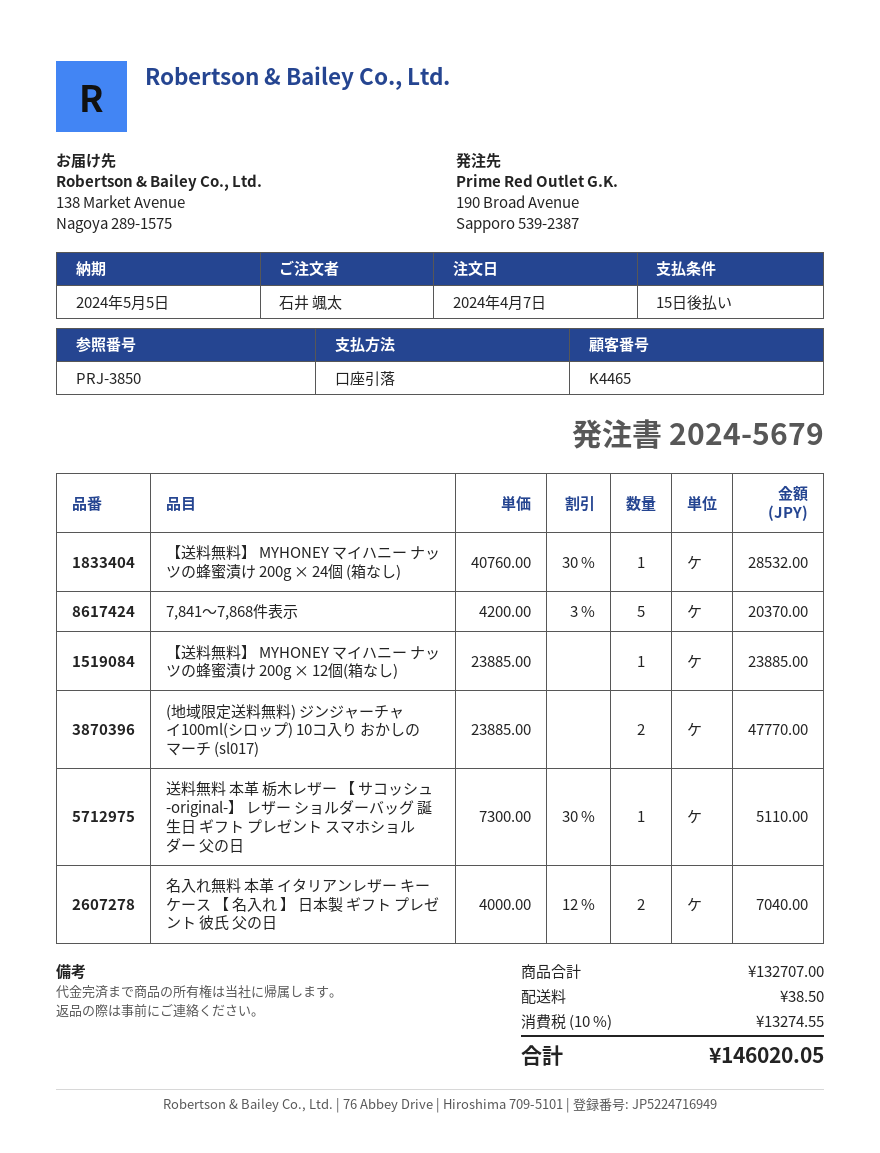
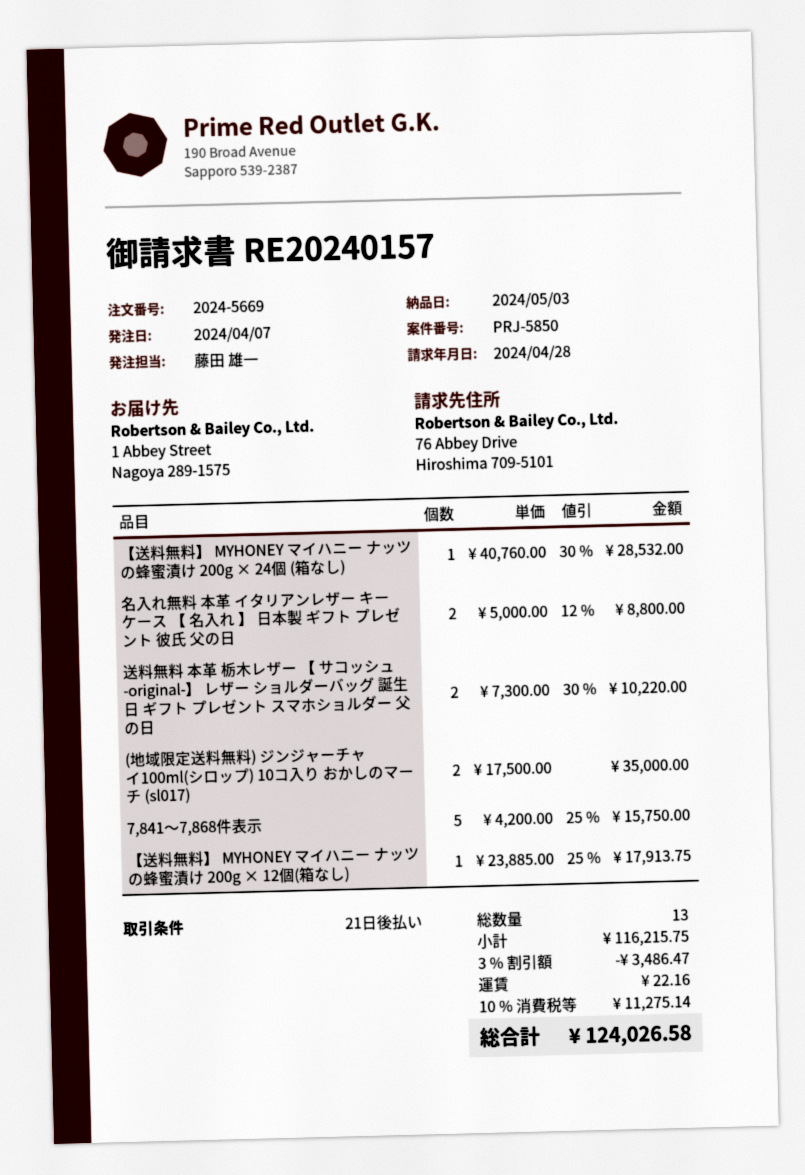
order number: 2024-5679 -> 2024-5669
delivery date: 2024-05-05 -> 2024-05-03
payment terms: 15 days -> 21 days
reference: PRJ-3850 -> PRJ-5850
ordered by: 石井 颯太 -> 藤田 雄一
ship to: 138 Market Avenue, Nagoya 289-1575 -> 1 Abbey Street, Nagoya 289-1575
7,841〜7,868件表示: 5 x 4200.00 - 3% = 20370.00 -> 5 x 4200.00 - 25% = 15750.00
【送料無料】 MYHONEY マイハニー ナッツの蜂蜜漬け 200g × 12個(箱なし): 1 x 23885.00 = 23885.00 -> 1 x 23885.00 - 25% = 17913.75
(地域限定送料無料) ジンジャーチャイ100ml(シロップ) 10コ入り おかしのマーチ (sl017): 2 x 23885.00 = 47770.00 -> 2 x 17500.00 = 35000.00
送料無料 本革 栃木レザー 【 サコッシュ -original-】 レザー ショルダーバッグ 誕生日 ギフト プレゼント スマホショルダー 父の日: 1 x 7300.00 - 30% = 5110.00 -> 2 x 7300.00 - 30% = 10220.00
名入れ無料 本革 イタリアンレザー キーケース 【 名入れ 】 日本製 ギフト プレゼント 彼氏 父の日: 2 x 4000.00 - 12% = 7040.00 -> 2 x 5000.00 - 12% = 8800.00
subtotal: 132707.00 -> 116215.75
discount: none -> 3% = 3486.47
shipping: 38.50 -> 22.16
tax: 10% = 13274.55 -> 10% = 11275.14
total: 146020.05 -> 124026.58

